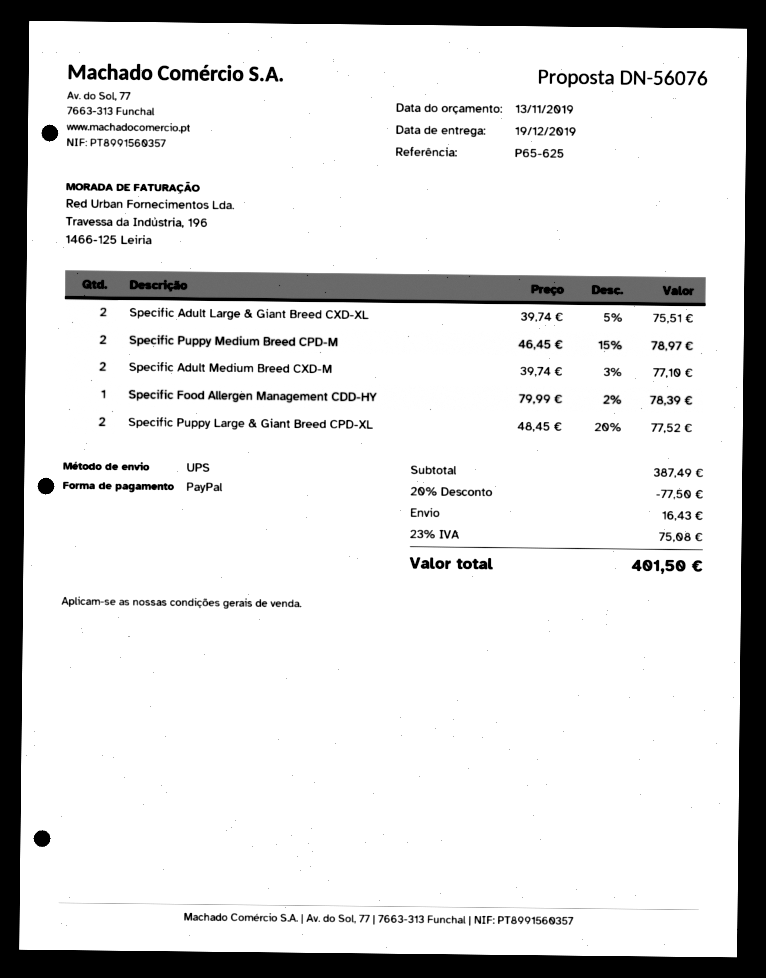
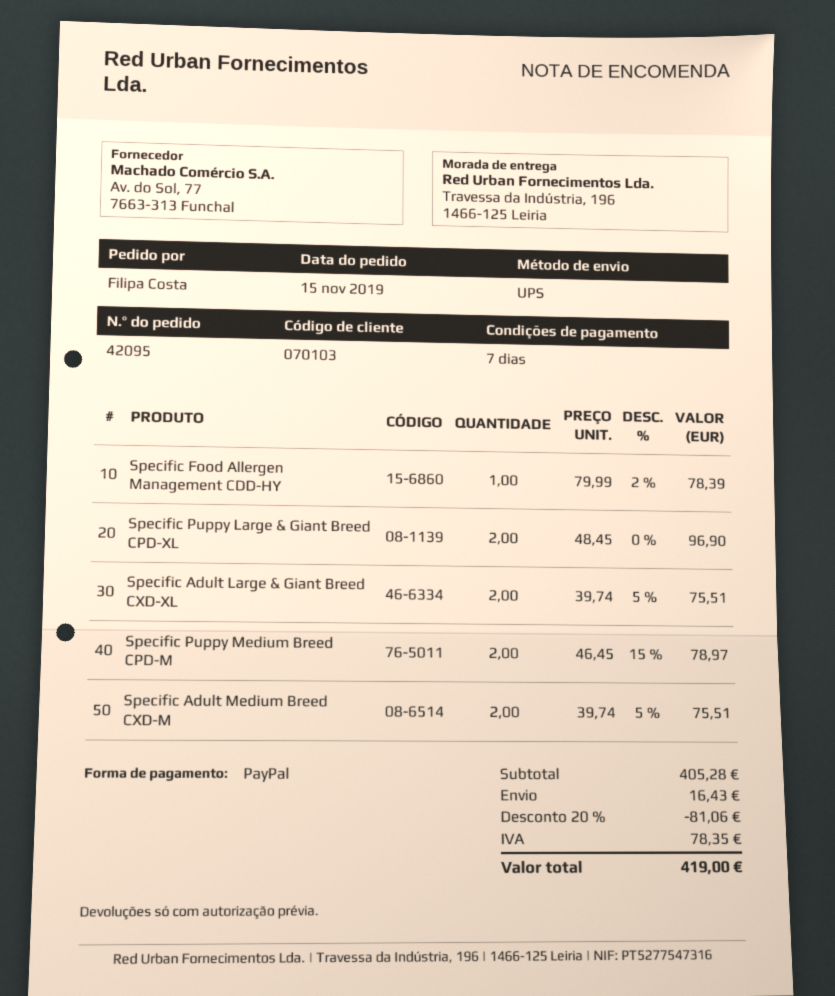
Specific Adult Medium Breed CXD-M: 2 x 39.74 - 3% = 77.10 -> 2 x 39.74 - 5% = 75.51
Specific Puppy Large & Giant Breed CPD-XL: 2 x 48.45 - 20% = 77.52 -> 2 x 48.45 = 96.90
subtotal: 387.49 -> 405.28
discount: 20% = 77.50 -> 20% = 81.06
tax: 75.08 -> 78.35
total: 401.50 -> 419.00

